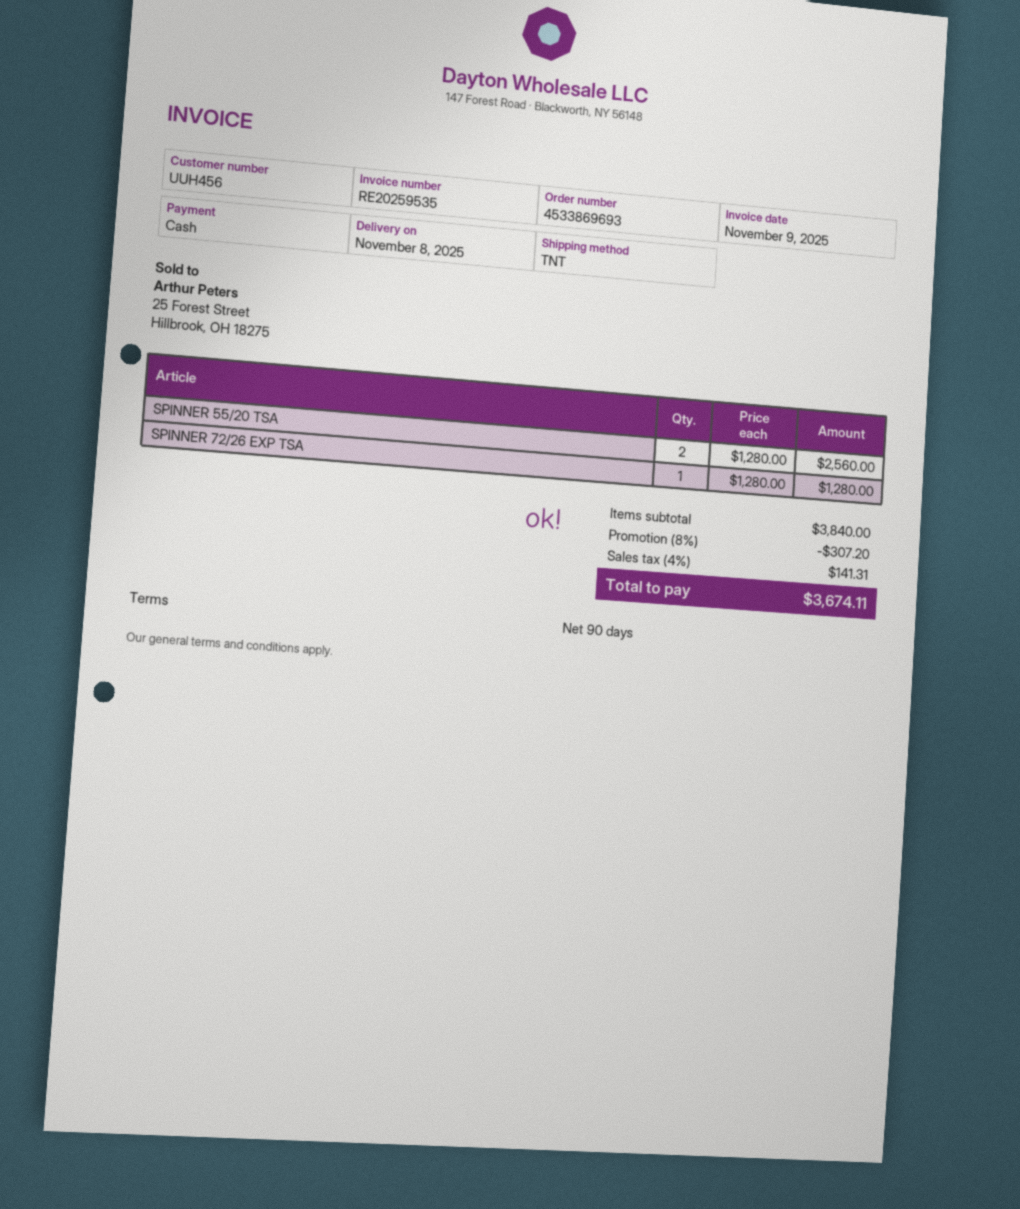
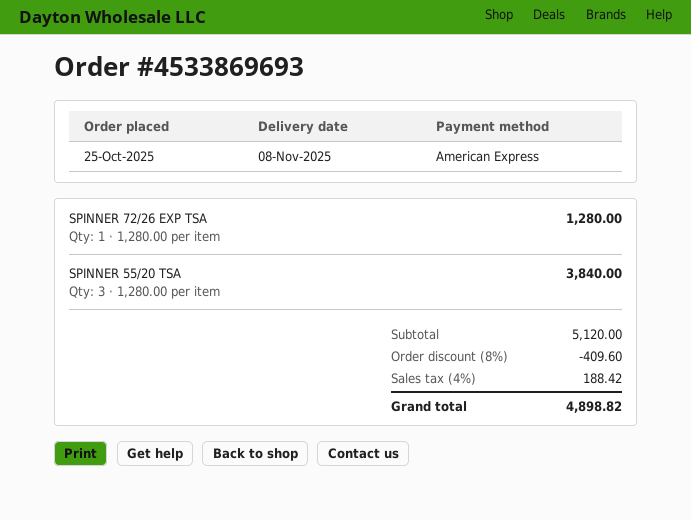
payment method: cash -> American Express
SPINNER 55/20 TSA: 2 x 1280.00 = 2560.00 -> 3 x 1280.00 = 3840.00
subtotal: 3840.00 -> 5120.00
discount: 8% = 307.20 -> 8% = 409.60
tax: 4% = 141.31 -> 4% = 188.42
total: 3674.11 -> 4898.82

